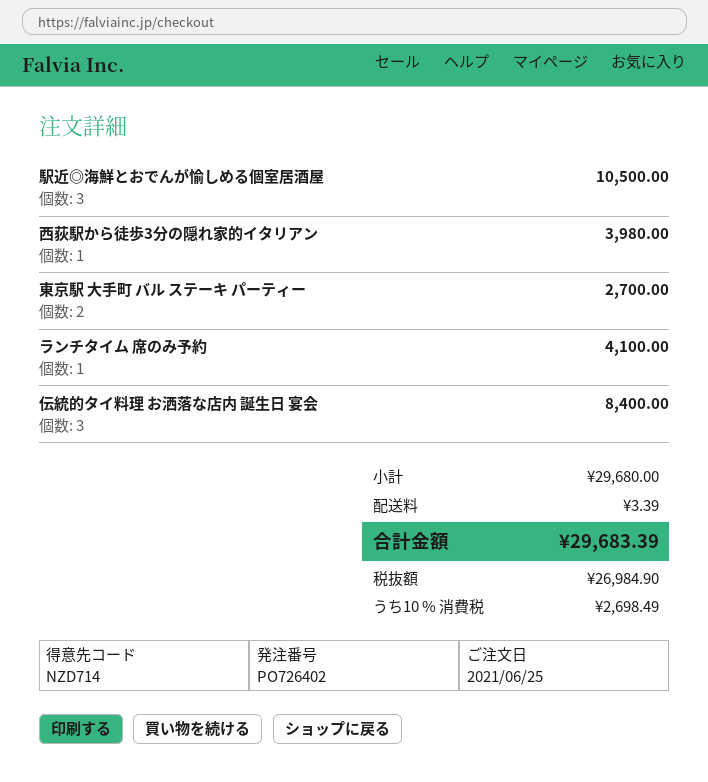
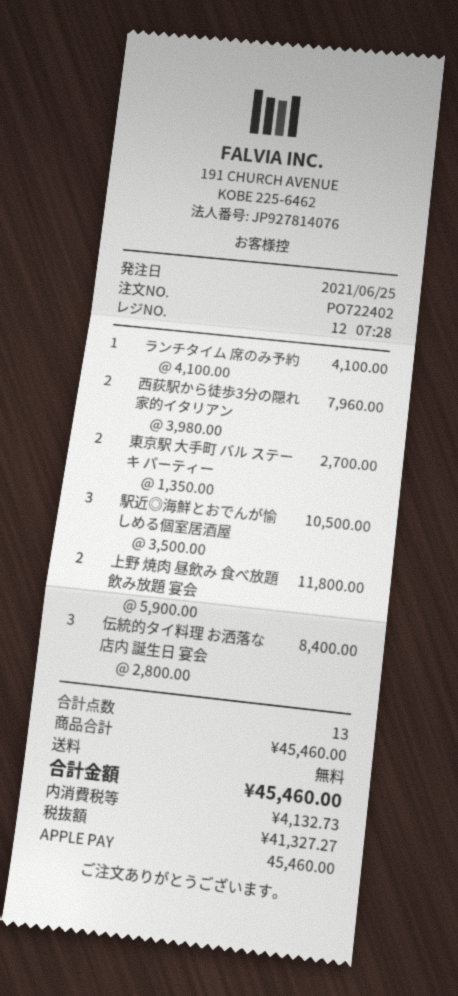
order number: PO726402 -> PO722402
西荻駅から徒歩3分の隠れ家的イタリアン: 1 for 3980.00 -> 2 for 7960.00
上野 焼肉 昼飲み 食べ放題 飲み放題 宴会: none -> 2 for 11800.00
subtotal: 29680.00 -> 45460.00
shipping: 3.39 -> 0.00
net: 26984.90 -> 41327.27
tax: 2698.49 -> 4132.73
total: 29683.39 -> 45460.00

